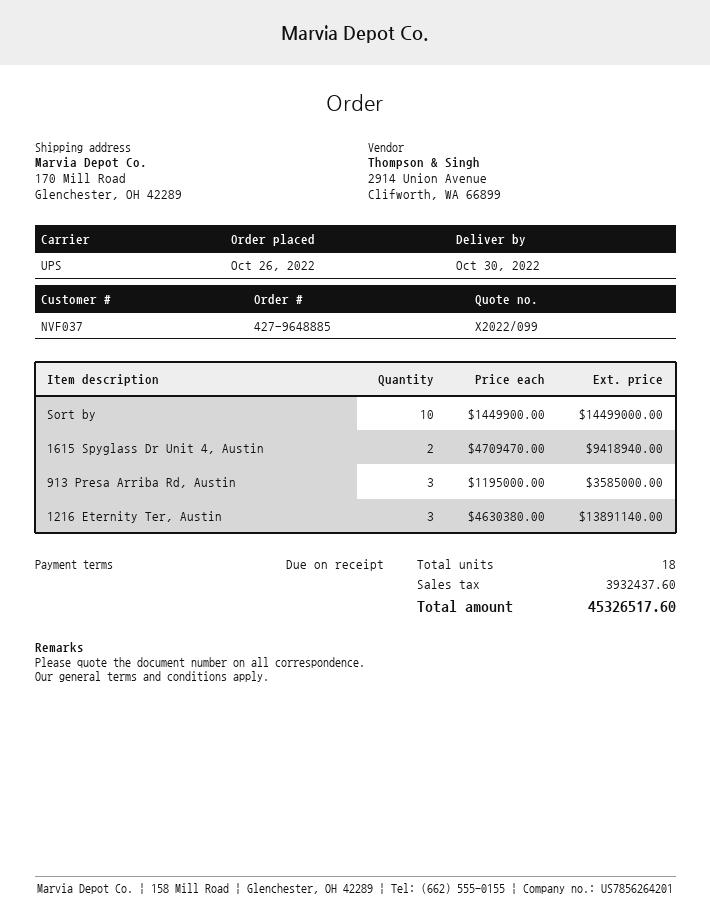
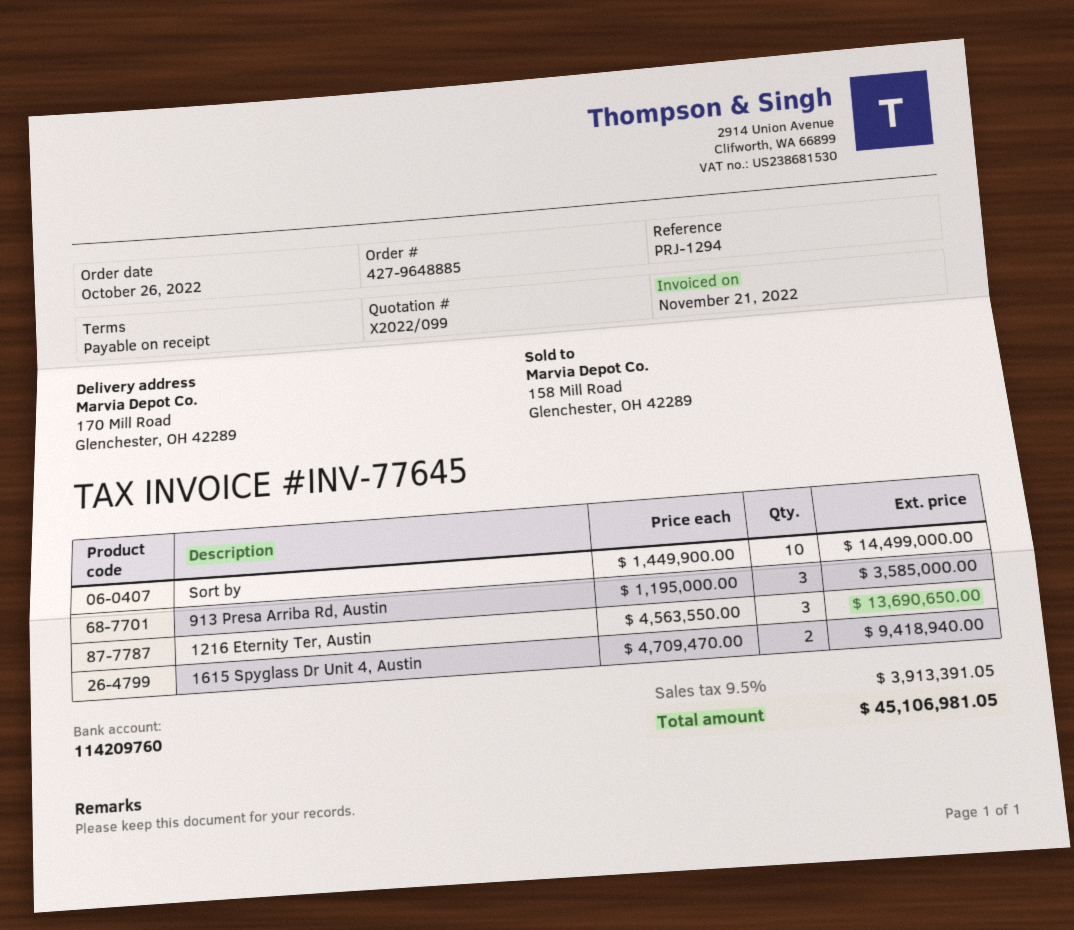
1216 Eternity Ter, Austin: 3 x 4630380.00 = 13891140.00 -> 3 x 4563550.00 = 13690650.00
tax: 3932437.60 -> 3913391.05
total: 45326517.60 -> 45106981.05

